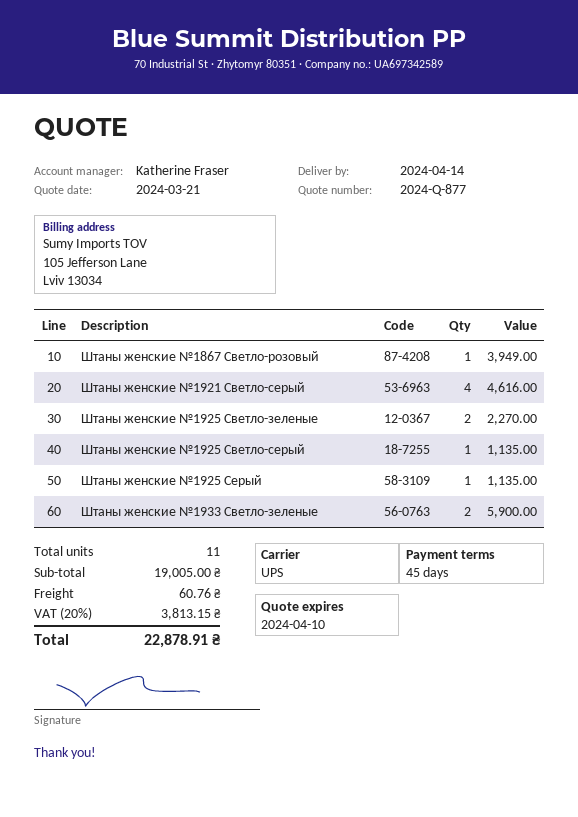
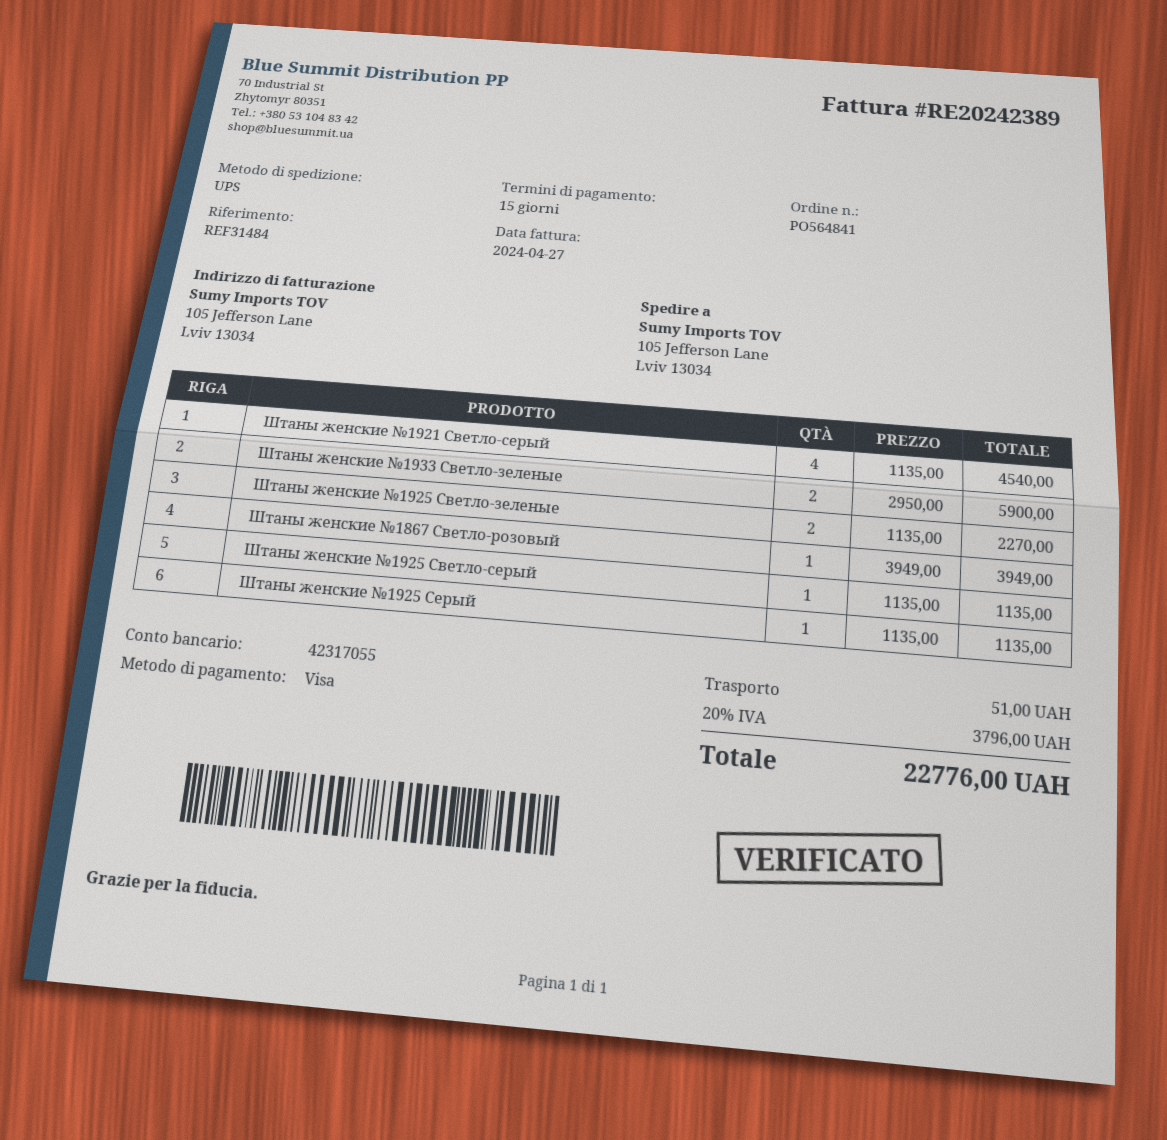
payment terms: 45 days -> 15 days
Штаны женские №1921 Светло-серый: 4 for 4616.00 -> 4 for 4540.00
shipping: 60.76 -> 51.00
tax: 20% = 3813.15 -> 20% = 3796.00
total: 22878.91 -> 22776.00

